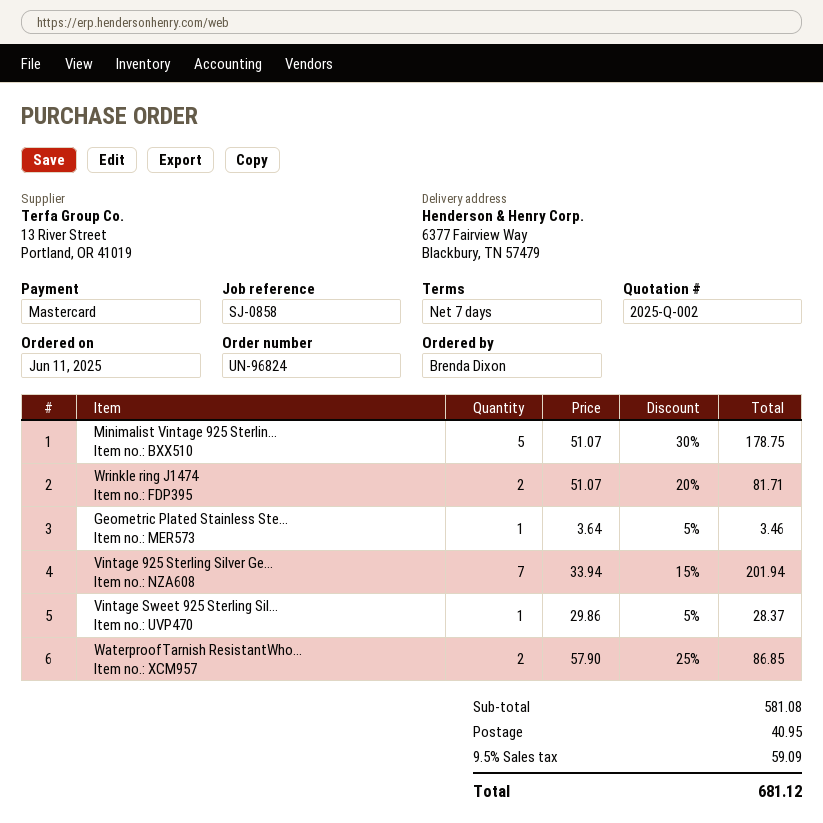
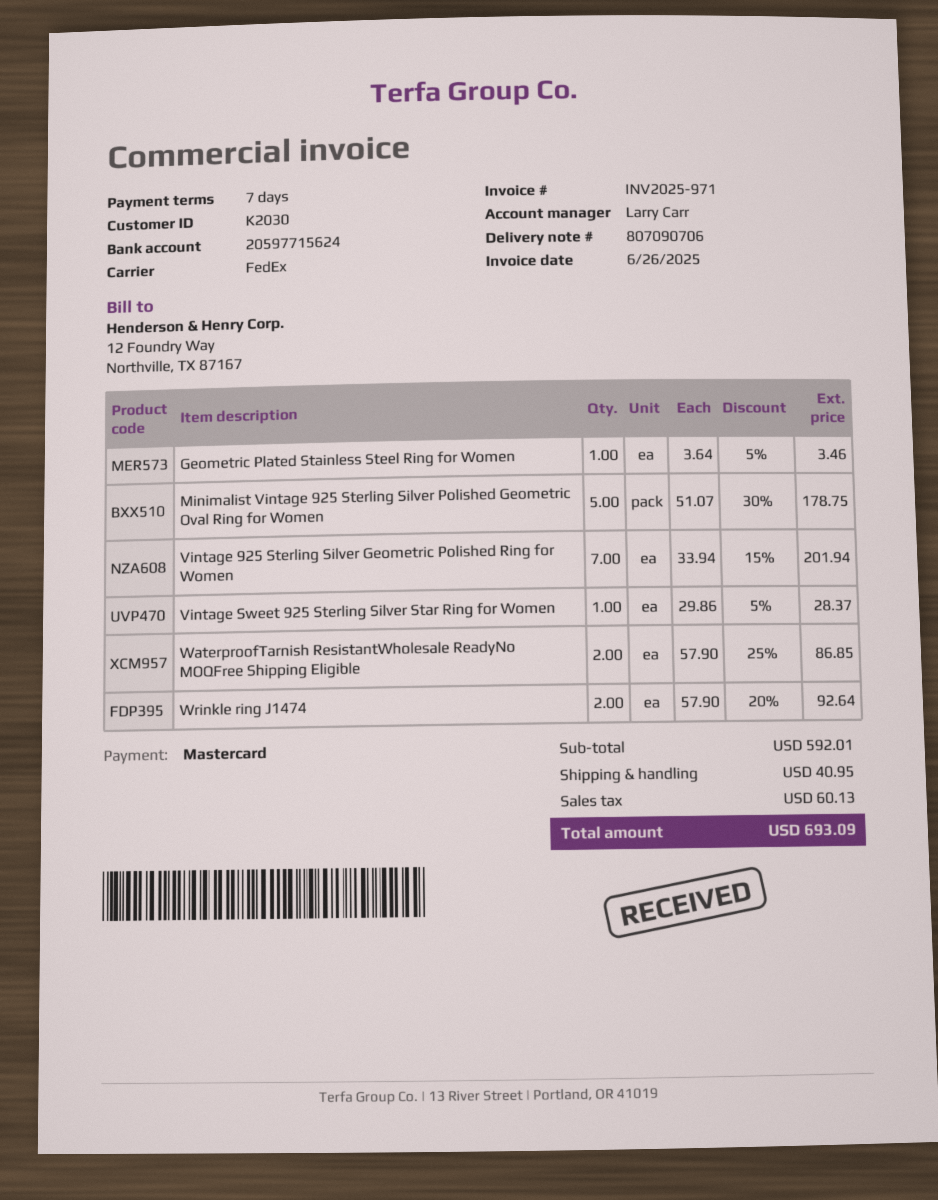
Wrinkle ring J1474: 2 x 51.07 - 20% = 81.71 -> 2 x 57.90 - 20% = 92.64
subtotal: 581.08 -> 592.01
tax: 59.09 -> 60.13
total: 681.12 -> 693.09

